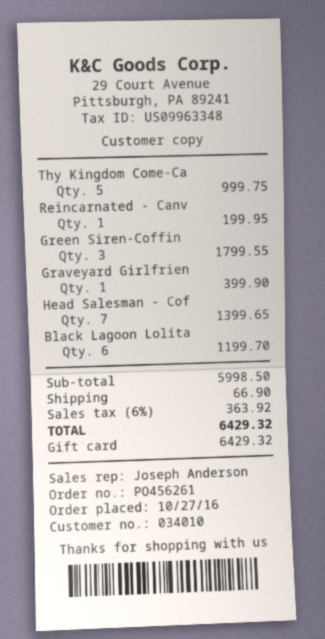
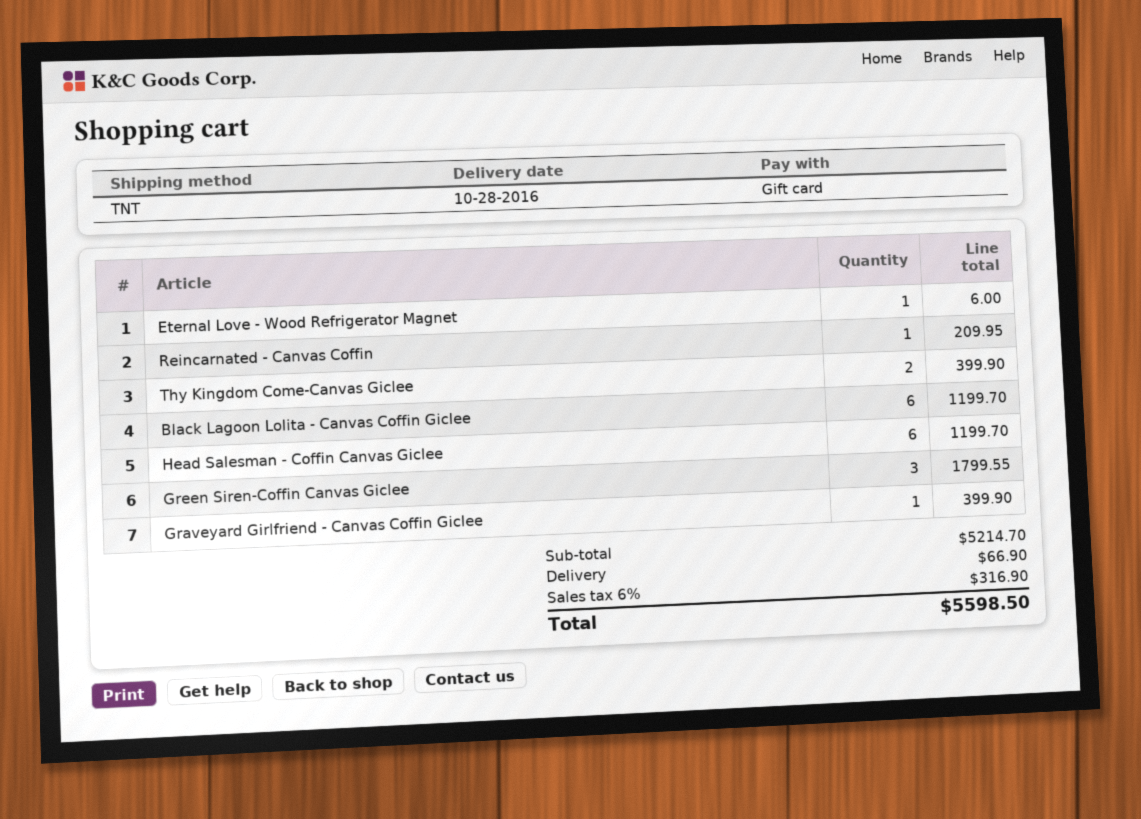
Thy Kingdom Come-Ca: 5 for 999.75 -> 2 for 399.90
Reincarnated - Canv: 1 for 199.95 -> 1 for 209.95
Head Salesman - Cof: 7 for 1399.65 -> 6 for 1199.70
Eternal Love - Wood Refrigerator Magnet: none -> 1 for 6.00
subtotal: 5998.50 -> 5214.70
tax: 6% = 363.92 -> 6% = 316.90
total: 6429.32 -> 5598.50

